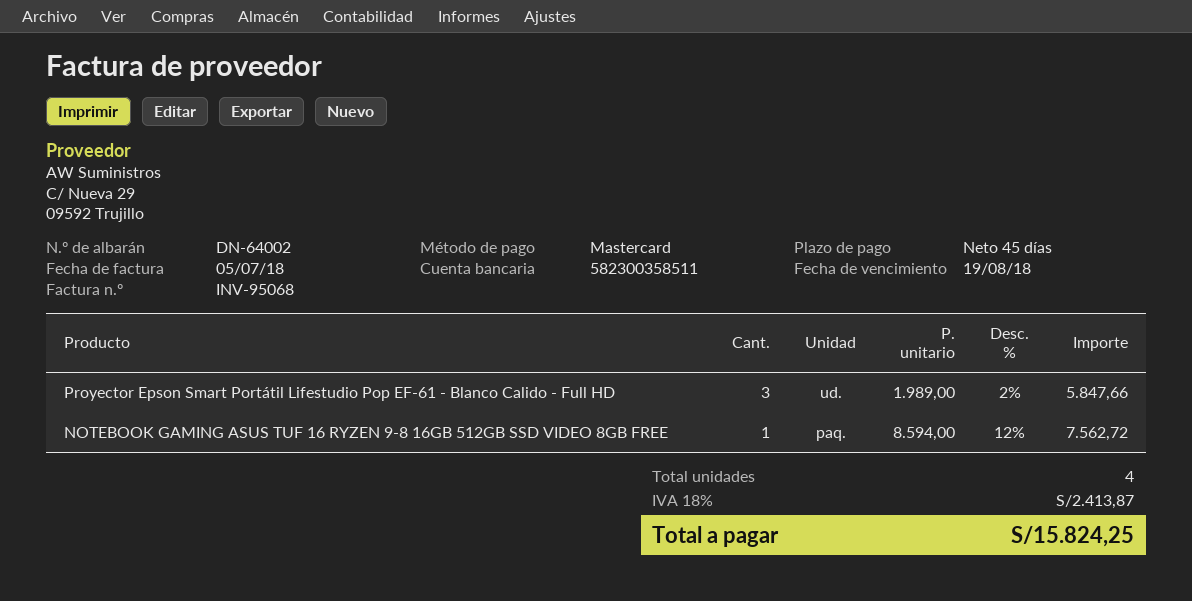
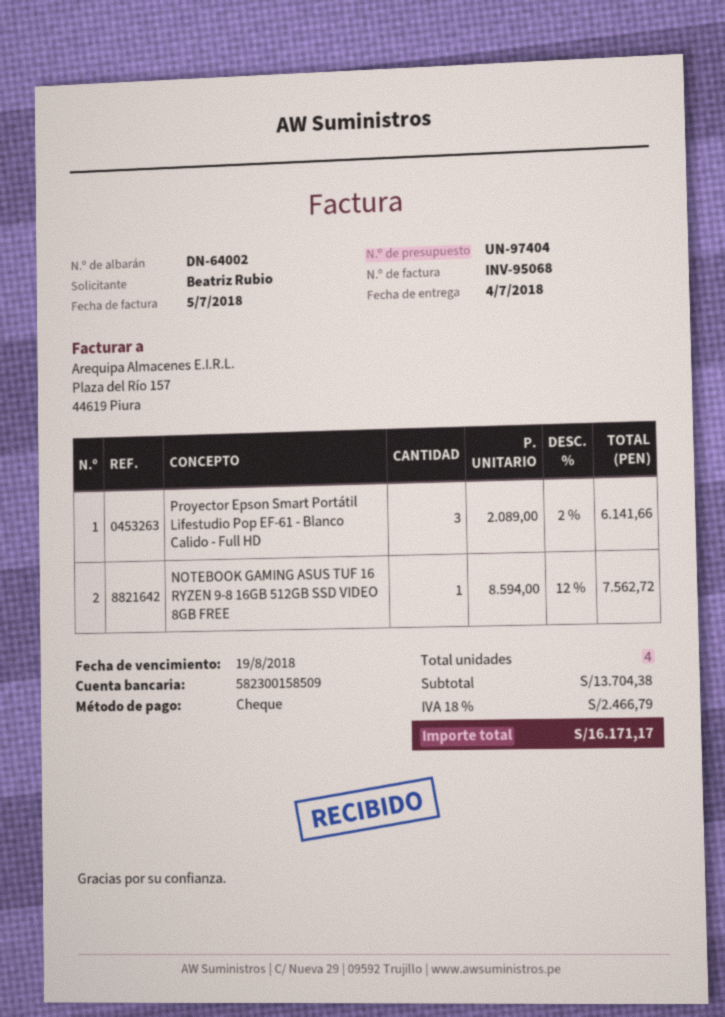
payment method: Mastercard -> cheque
bank account: 582300358511 -> 582300158509
Proyector Epson Smart Portátil Lifestudio Pop EF-61 - Blanco Calido - Full HD: 3 x 1989.00 - 2% = 5847.66 -> 3 x 2089.00 - 2% = 6141.66
tax: 18% = 2413.87 -> 18% = 2466.79
total: 15824.25 -> 16171.17

